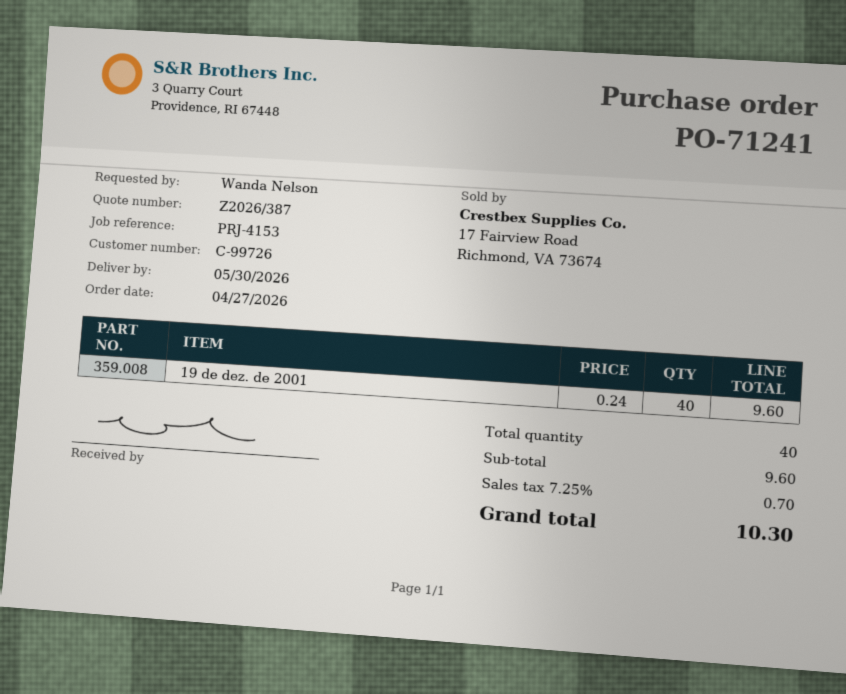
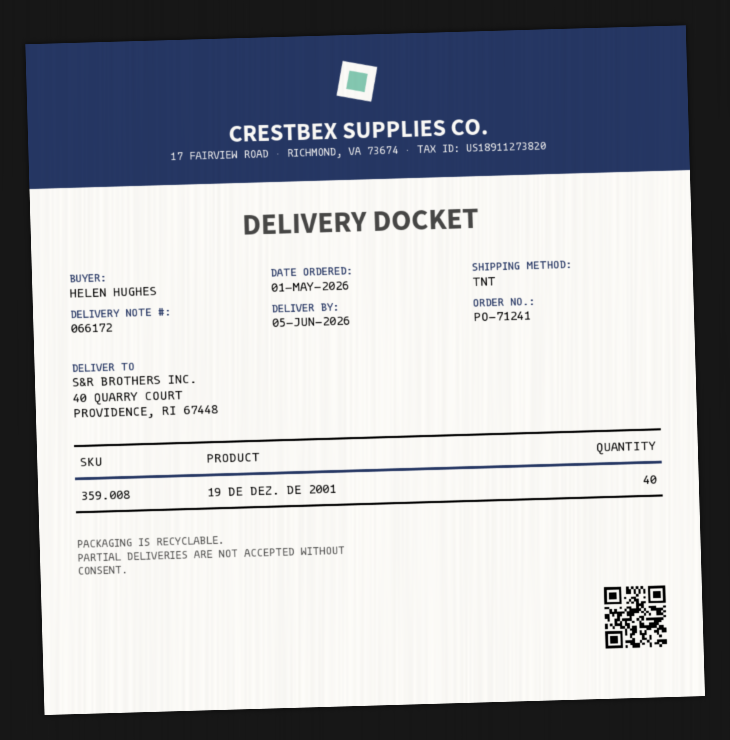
order date: 2026-04-27 -> 2026-05-01
delivery date: 2026-05-30 -> 2026-06-05
ordered by: Wanda Nelson -> HELEN HUGHES

